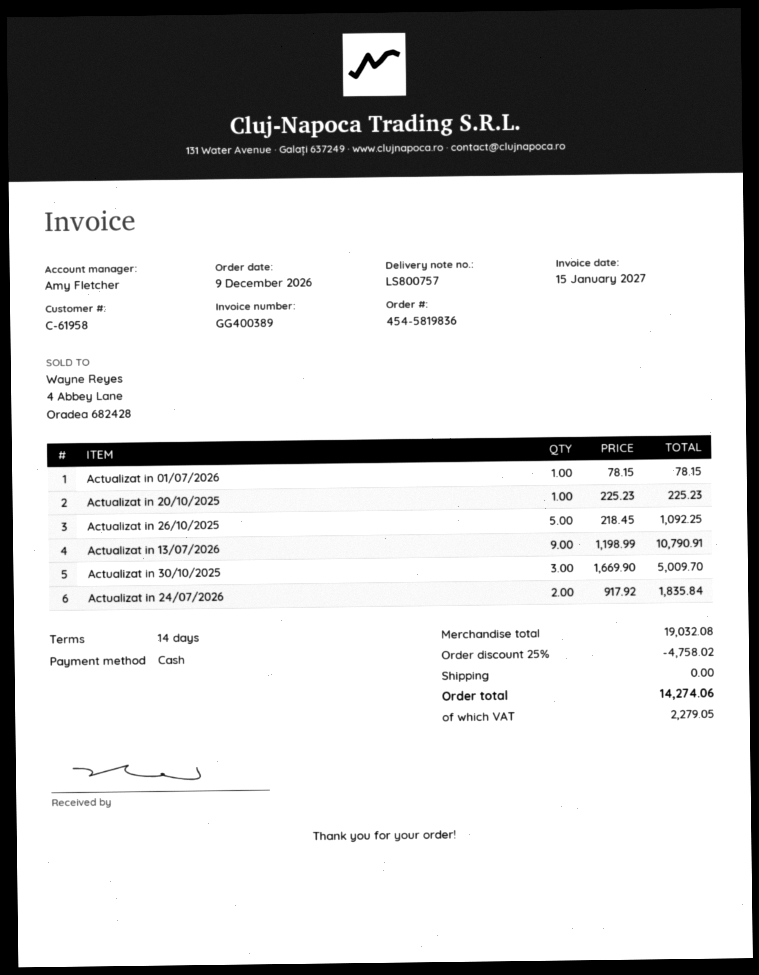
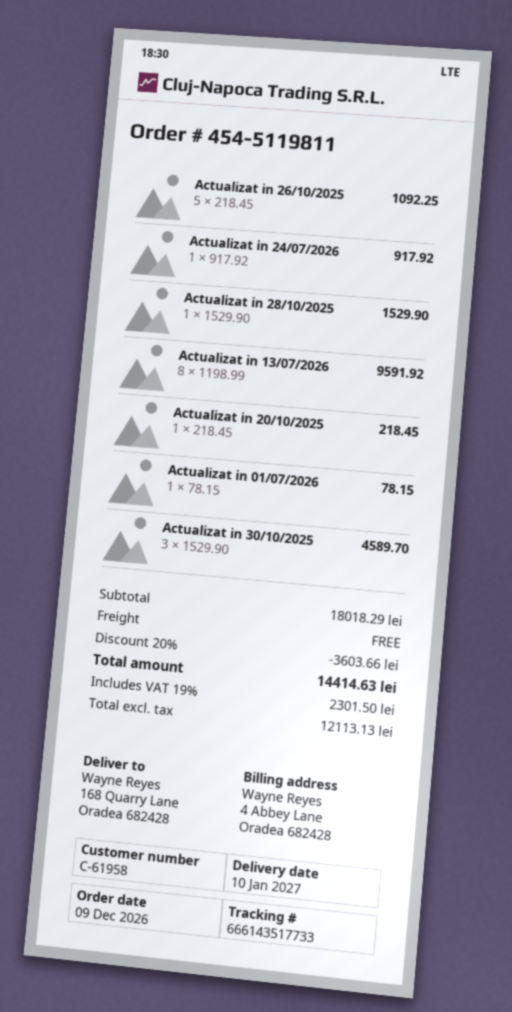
order number: 454-5819836 -> 454-5119811
Actualizat in 20/10/2025: 1 x 225.23 = 225.23 -> 1 x 218.45 = 218.45
Actualizat in 13/07/2026: 9 x 1198.99 = 10790.91 -> 8 x 1198.99 = 9591.92
Actualizat in 30/10/2025: 3 x 1669.90 = 5009.70 -> 3 x 1529.90 = 4589.70
Actualizat in 24/07/2026: 2 x 917.92 = 1835.84 -> 1 x 917.92 = 917.92
Actualizat in 28/10/2025: none -> 1 x 1529.90 = 1529.90
subtotal: 19032.08 -> 18018.29
discount: 25% = 4758.02 -> 20% = 3603.66
tax: 2279.05 -> 2301.50
total: 14274.06 -> 14414.63

